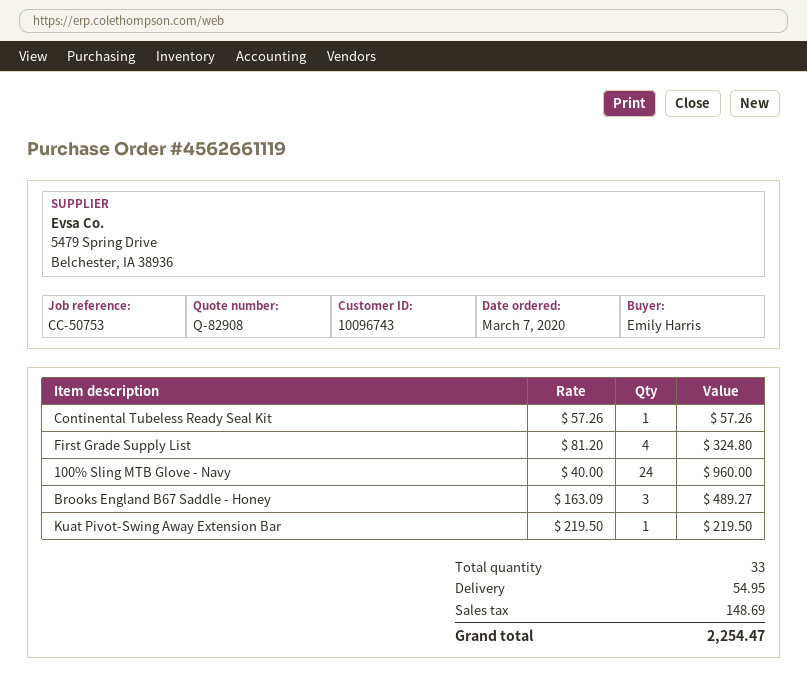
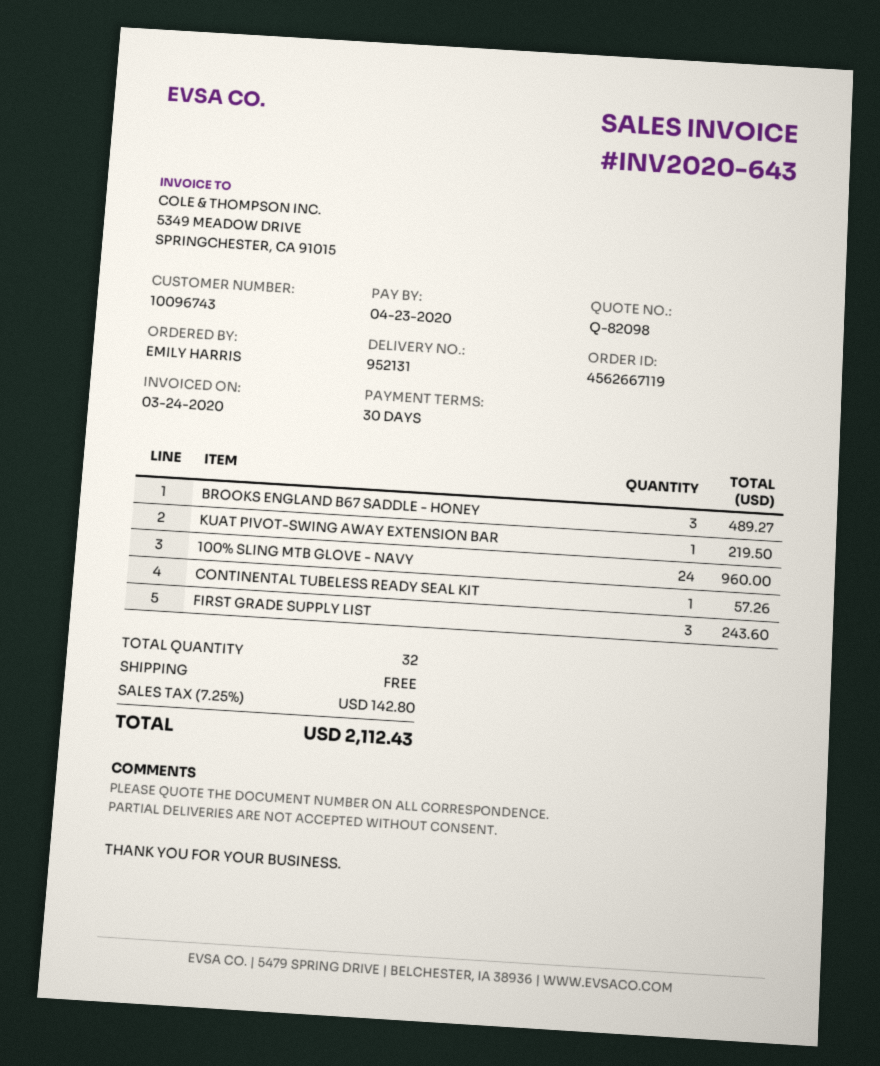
quote number: Q-82908 -> Q-82098
order number: 4562661119 -> 4562667119
First Grade Supply List: 4 for 324.80 -> 3 for 243.60
total quantity: 33 -> 32
shipping: 54.95 -> 0.00
tax: 148.69 -> 142.80
total: 2254.47 -> 2112.43

